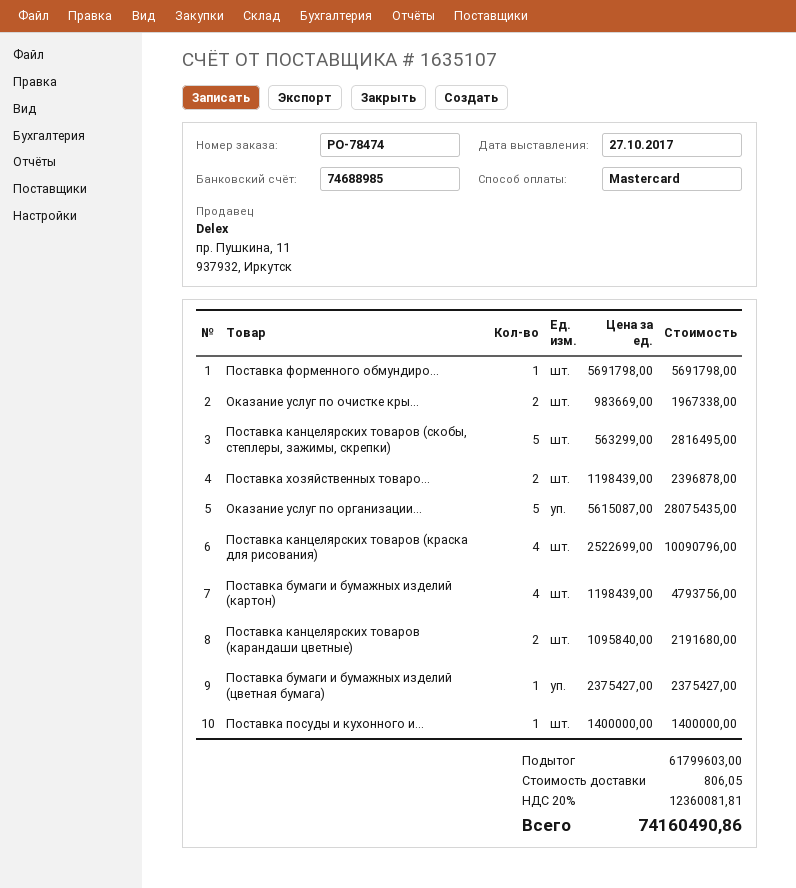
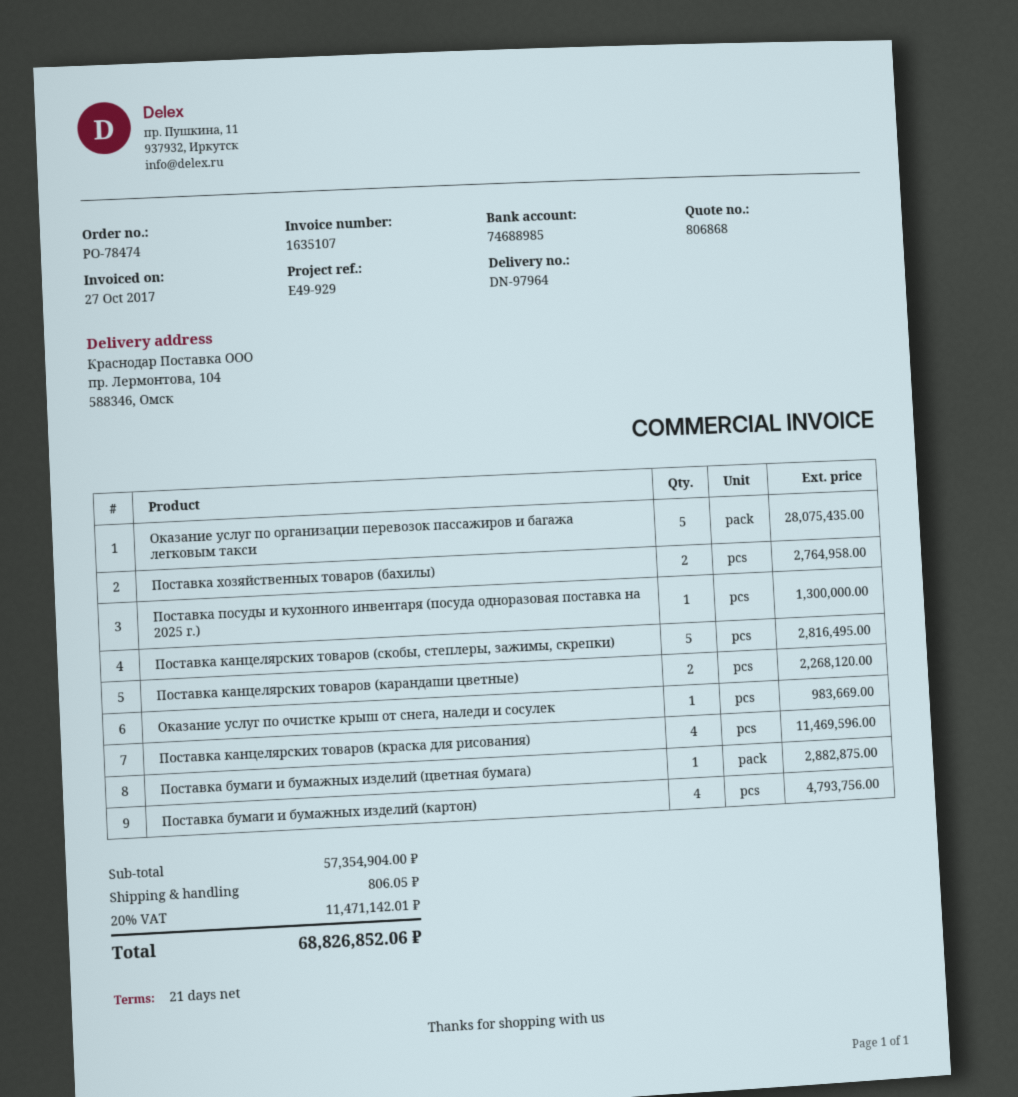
Поставка форменного обмундиро...: 1 for 5691798.00 -> none
Оказание услуг по очистке кры...: 2 for 1967338.00 -> 1 for 983669.00
Поставка хозяйственных товаро...: 2 for 2396878.00 -> 2 for 2764958.00
Поставка канцелярских товаров (краска для рисования): 4 for 10090796.00 -> 4 for 11469596.00
Поставка канцелярских товаров (карандаши цветные): 2 for 2191680.00 -> 2 for 2268120.00
Поставка бумаги и бумажных изделий (цветная бумага): 1 for 2375427.00 -> 1 for 2882875.00
Поставка посуды и кухонного и...: 1 for 1400000.00 -> 1 for 1300000.00
subtotal: 61799603.00 -> 57354904.00
tax: 20% = 12360081.81 -> 20% = 11471142.01
total: 74160490.86 -> 68826852.06

